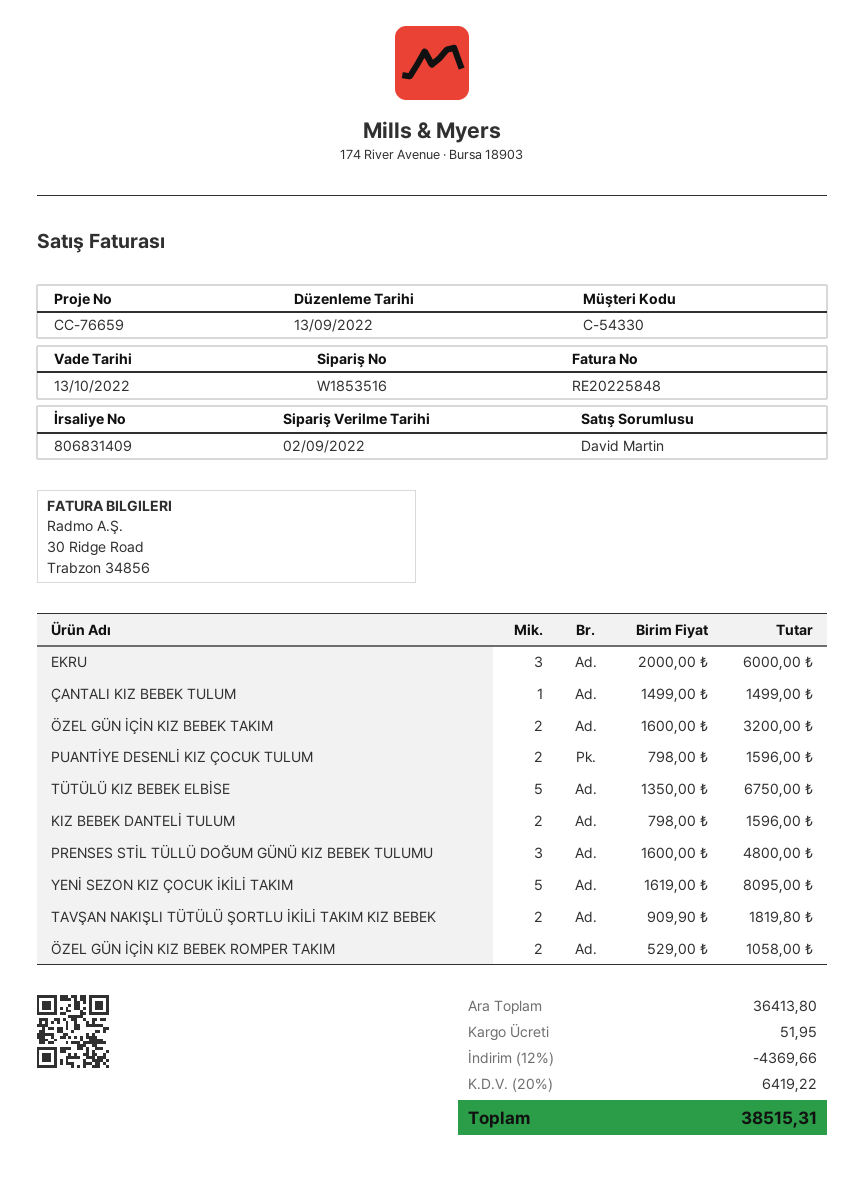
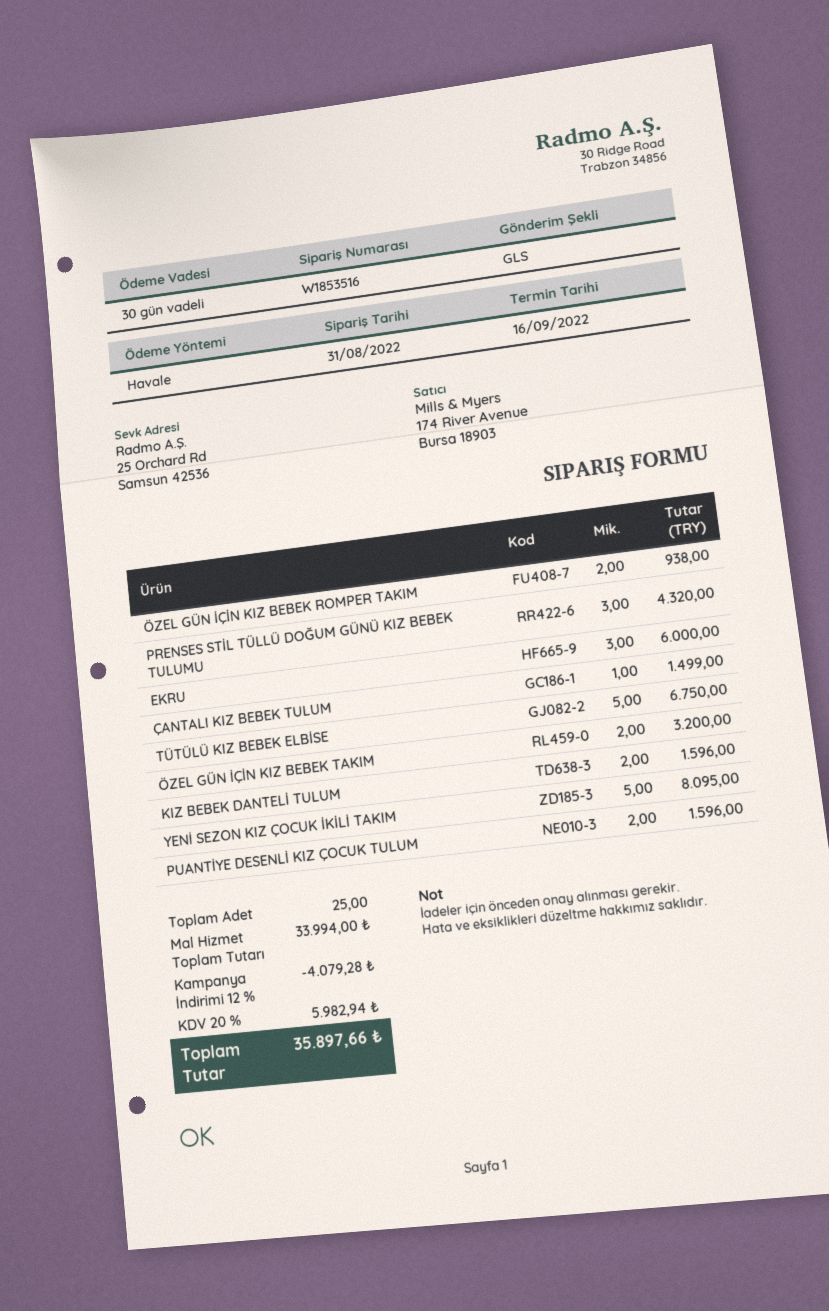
order date: 2022-09-02 -> 2022-08-31
PRENSES STİL TÜLLÜ DOĞUM GÜNÜ KIZ BEBEK TULUMU: 3 for 4800.00 -> 3 for 4320.00
TAVŞAN NAKIŞLI TÜTÜLÜ ŞORTLU İKİLİ TAKIM KIZ BEBEK: 2 for 1819.80 -> none
ÖZEL GÜN İÇİN KIZ BEBEK ROMPER TAKIM: 2 for 1058.00 -> 2 for 938.00
subtotal: 36413.80 -> 33994.00
discount: 12% = 4369.66 -> 12% = 4079.28
shipping: 51.95 -> none
tax: 20% = 6419.22 -> 20% = 5982.94
total: 38515.31 -> 35897.66

